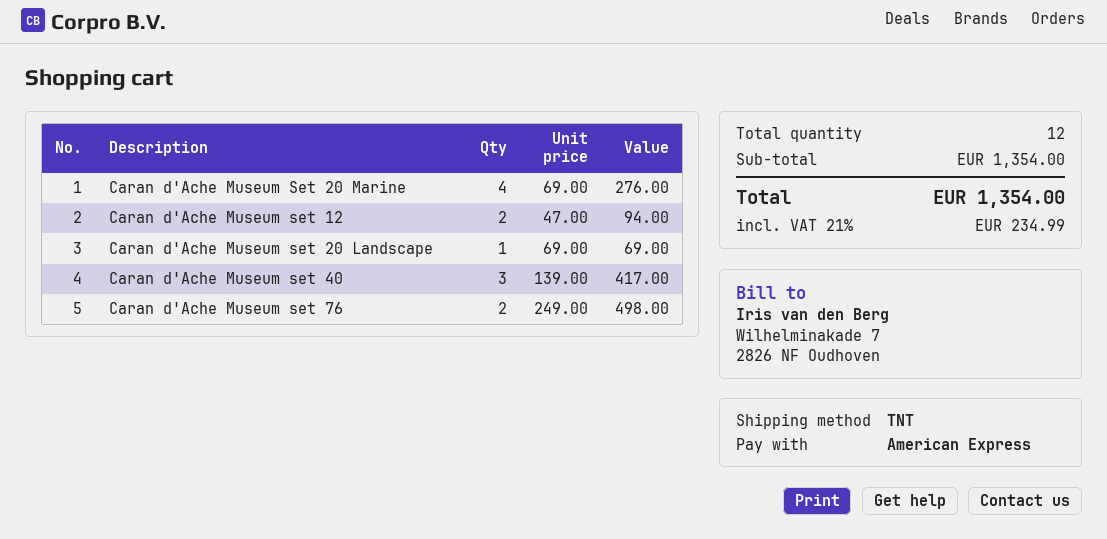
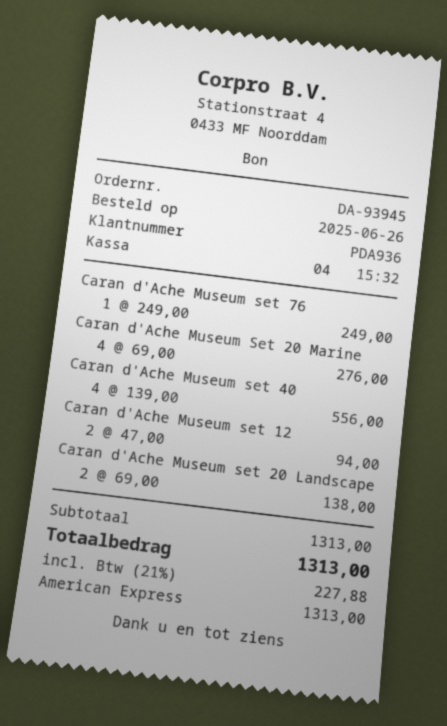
Caran d'Ache Museum set 20 Landscape: 1 x 69.00 = 69.00 -> 2 x 69.00 = 138.00
Caran d'Ache Museum set 40: 3 x 139.00 = 417.00 -> 4 x 139.00 = 556.00
Caran d'Ache Museum set 76: 2 x 249.00 = 498.00 -> 1 x 249.00 = 249.00
subtotal: 1354.00 -> 1313.00
tax: 21% = 234.99 -> 21% = 227.88
total: 1354.00 -> 1313.00

